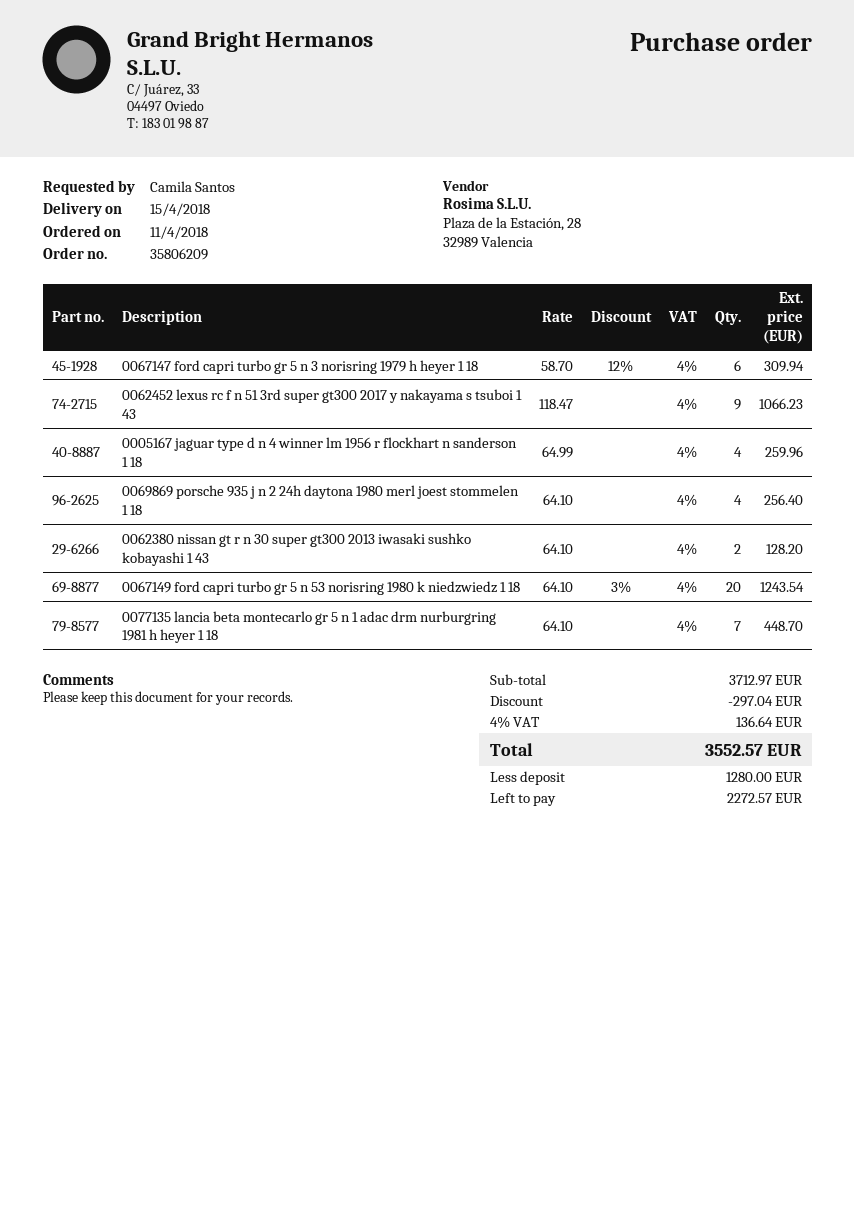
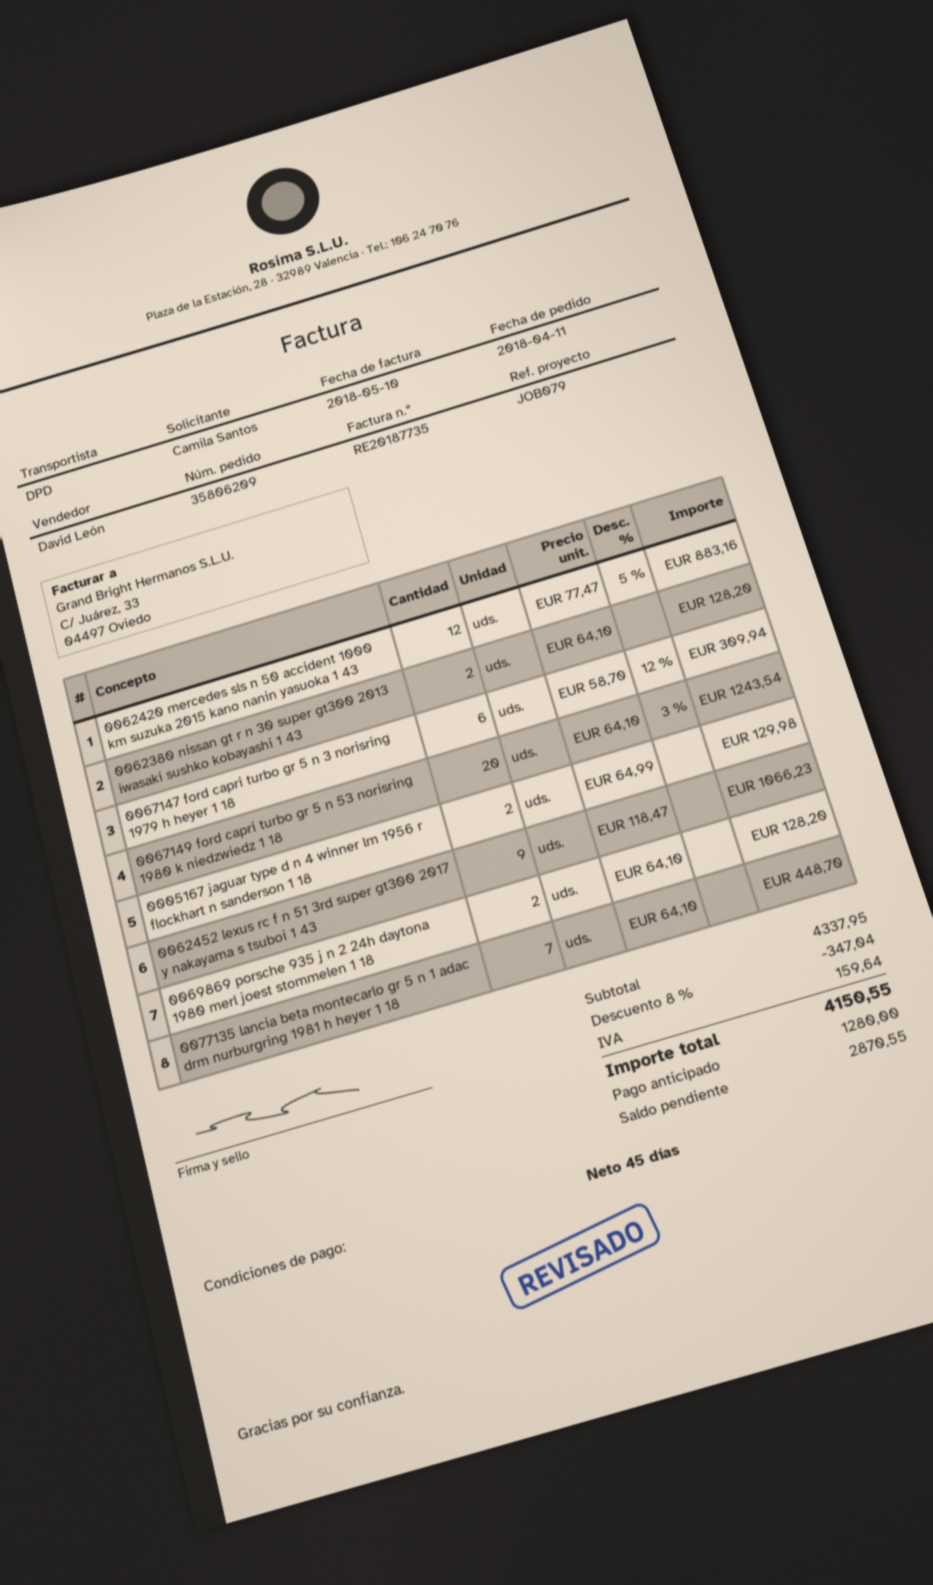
0005167 jaguar type d n 4 winner lm 1956 r flockhart n sanderson 1 18: 4 x 64.99 = 259.96 -> 2 x 64.99 = 129.98
0069869 porsche 935 j n 2 24h daytona 1980 merl joest stommelen 1 18: 4 x 64.10 = 256.40 -> 2 x 64.10 = 128.20
0062420 mercedes sls n 50 accident 1000 km suzuka 2015 kano nanin yasuoka 1 43: none -> 12 x 77.47 - 5% = 883.16
subtotal: 3712.97 -> 4337.95
discount: 297.04 -> 347.04
tax: 136.64 -> 159.64
total: 3552.57 -> 4150.55
balance: 2272.57 -> 2870.55

